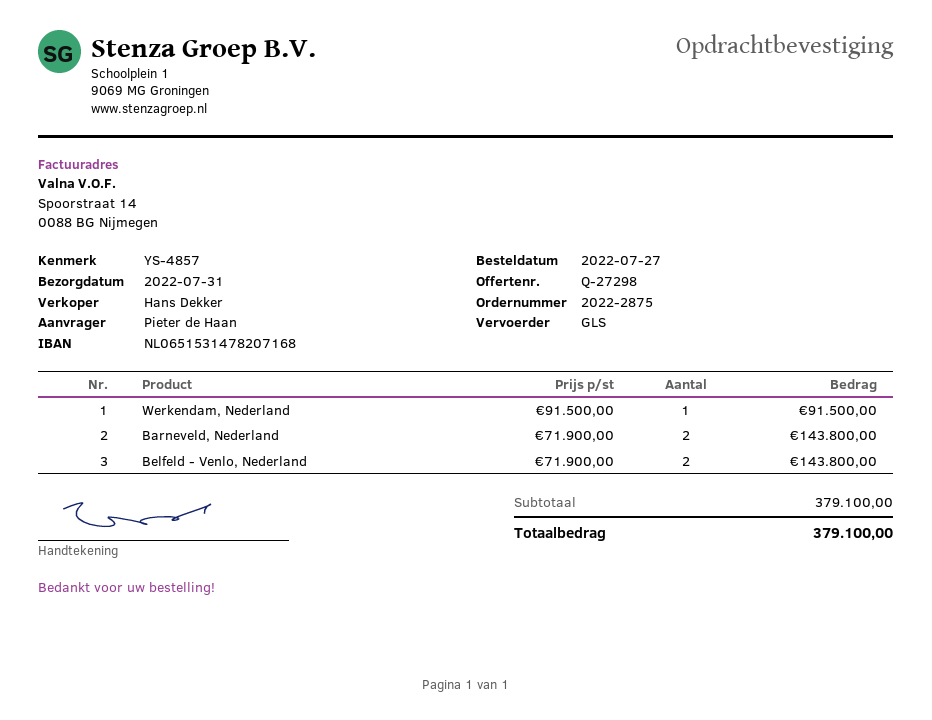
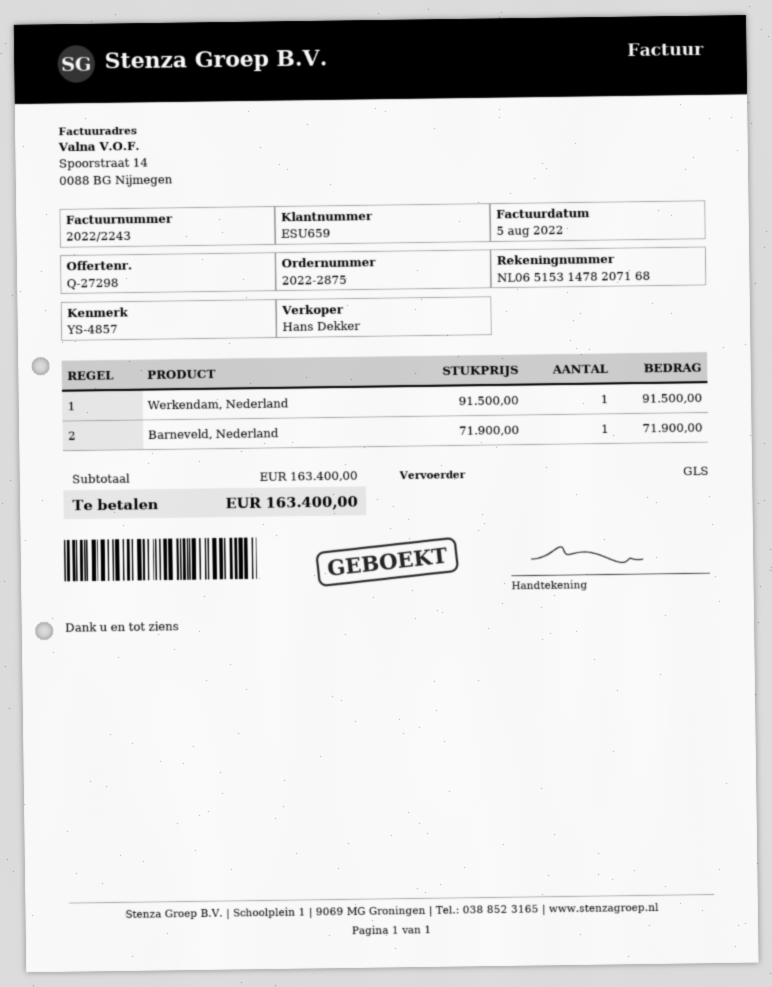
Barneveld, Nederland: 2 x 71900.00 = 143800.00 -> 1 x 71900.00 = 71900.00
Belfeld - Venlo, Nederland: 2 x 71900.00 = 143800.00 -> none
subtotal: 379100.00 -> 163400.00
total: 379100.00 -> 163400.00

